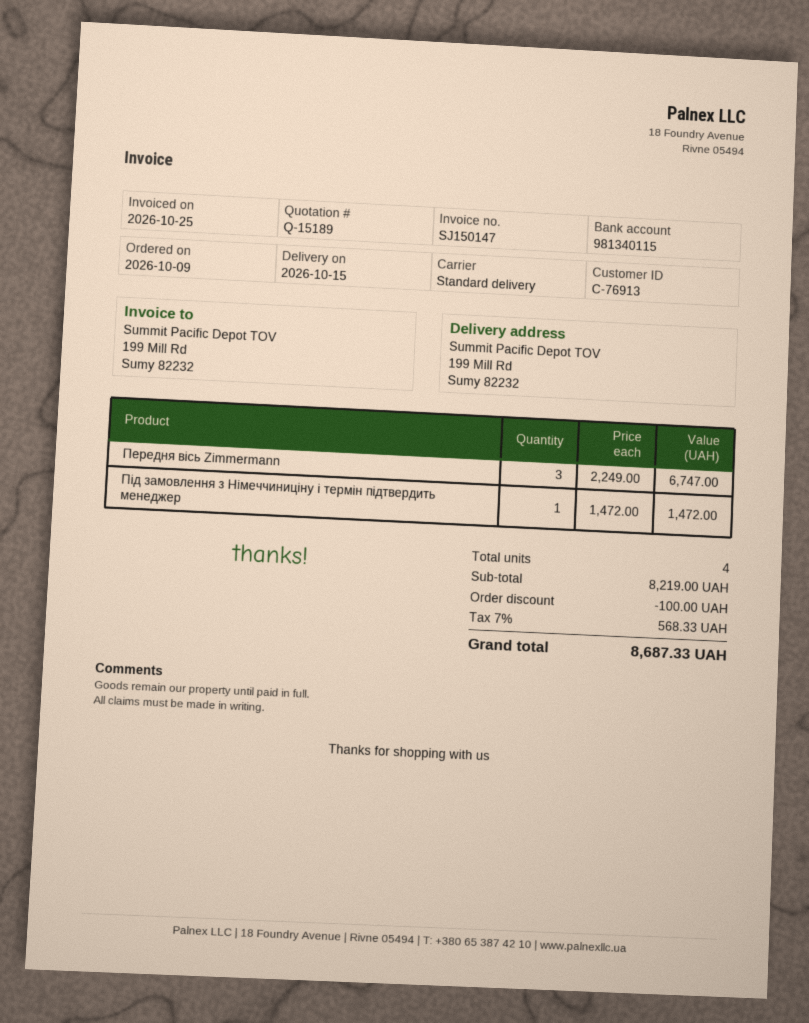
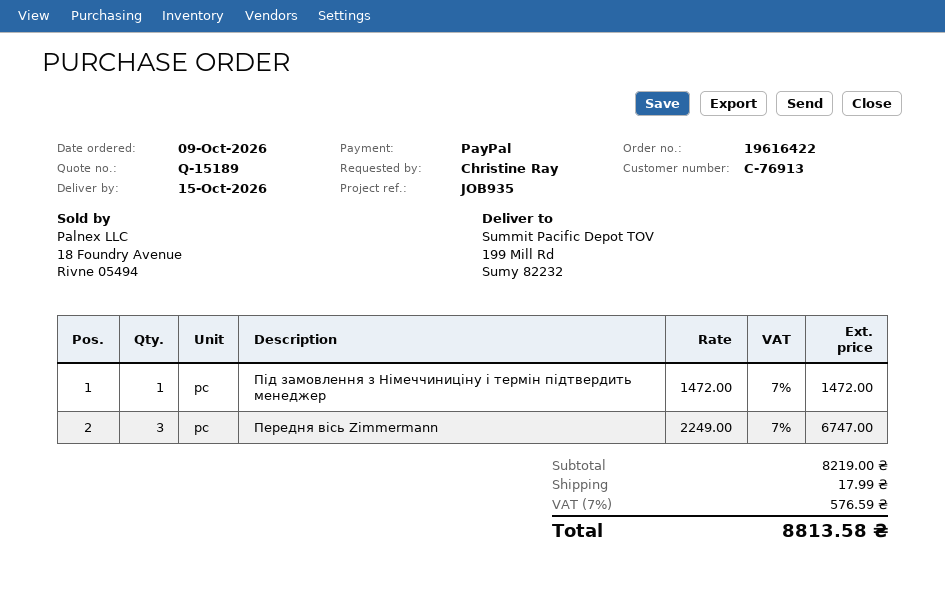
discount: 100.00 -> none
shipping: none -> 17.99
tax: 7% = 568.33 -> 7% = 576.59
total: 8687.33 -> 8813.58

